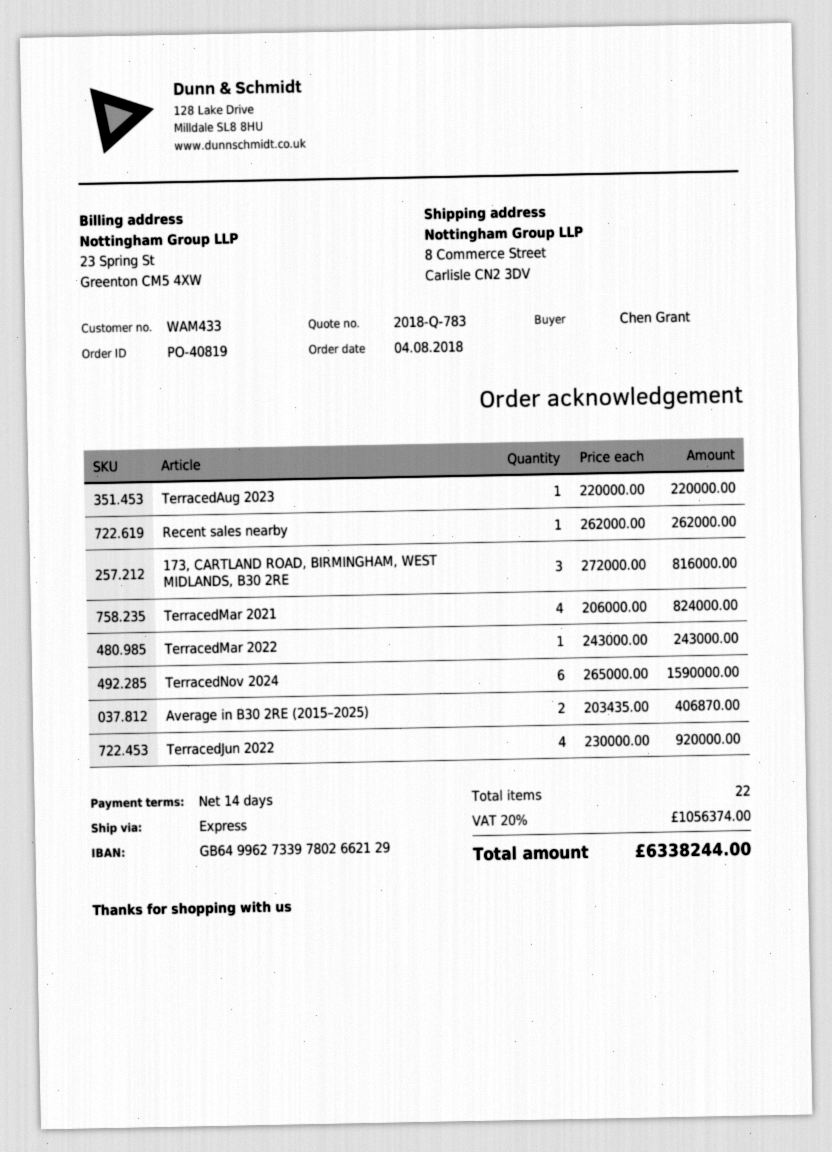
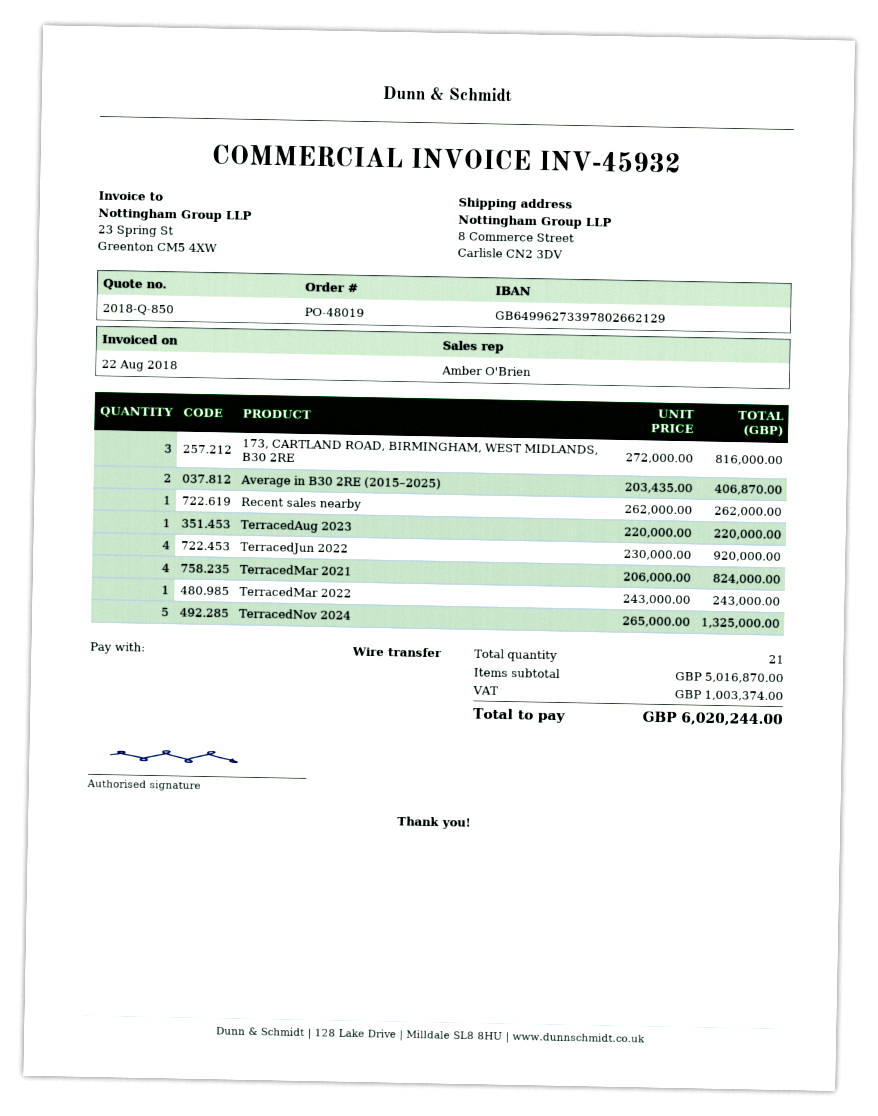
quote number: 2018-Q-783 -> 2018-Q-850
order number: PO-40819 -> PO-48019
TerracedNov 2024: 6 x 265000.00 = 1590000.00 -> 5 x 265000.00 = 1325000.00
total quantity: 22 -> 21
tax: 1056374.00 -> 1003374.00
total: 6338244.00 -> 6020244.00

